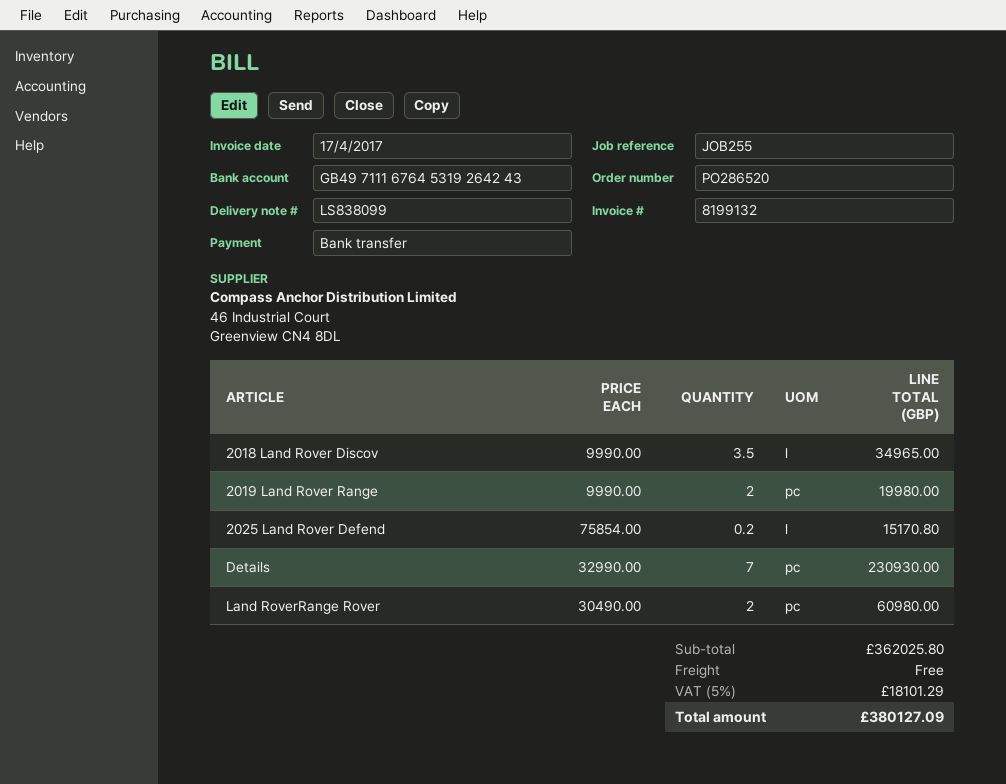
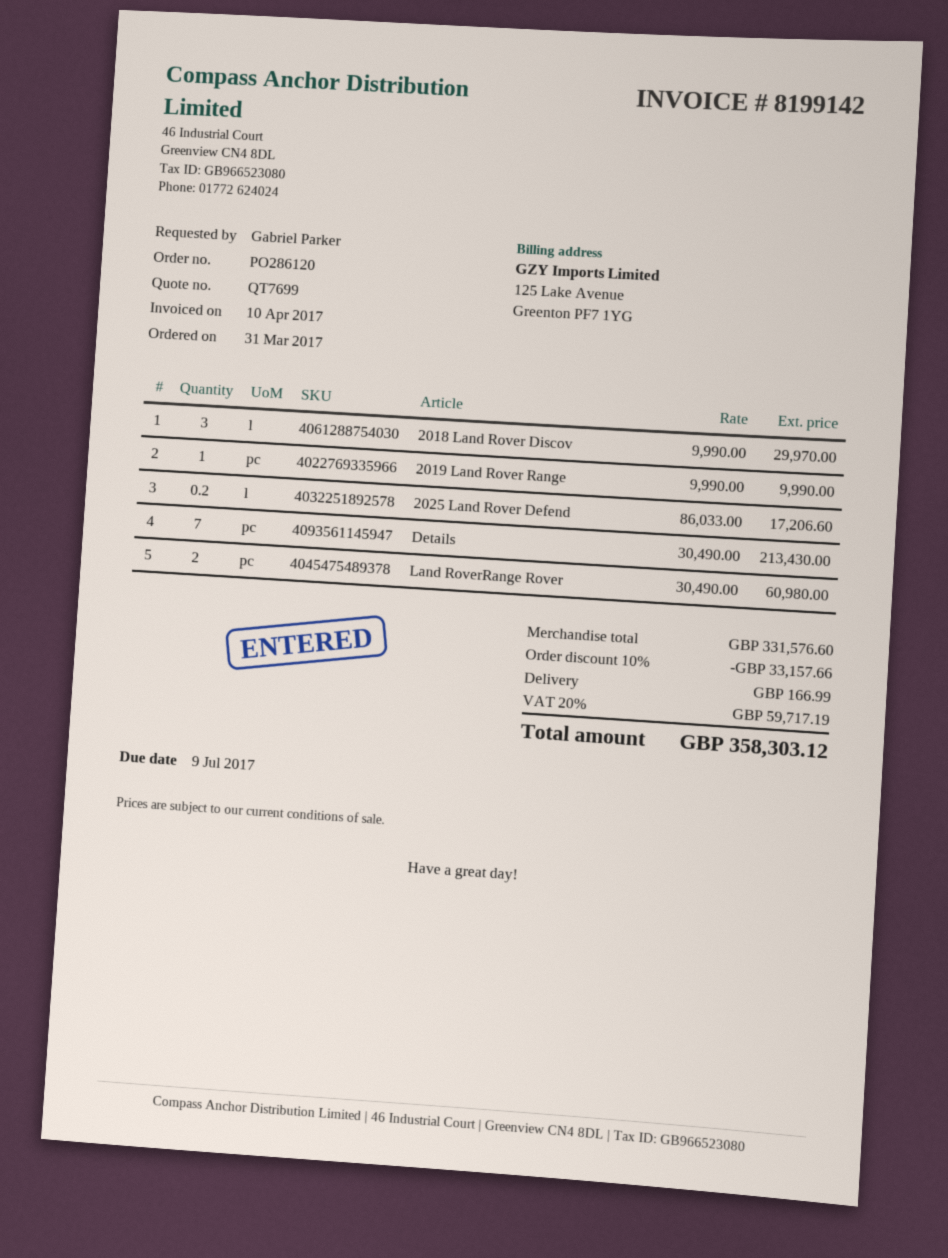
order number: PO286520 -> PO286120
invoice number: 8199132 -> 8199142
invoice date: 2017-04-17 -> 2017-04-10
2018 Land Rover Discov: 3.5 x 9990.00 = 34965.00 -> 3 x 9990.00 = 29970.00
2019 Land Rover Range: 2 x 9990.00 = 19980.00 -> 1 x 9990.00 = 9990.00
2025 Land Rover Defend: 0.2 x 75854.00 = 15170.80 -> 0.2 x 86033.00 = 17206.60
Details: 7 x 32990.00 = 230930.00 -> 7 x 30490.00 = 213430.00
subtotal: 362025.80 -> 331576.60
discount: none -> 10% = 33157.66
shipping: 0.00 -> 166.99
tax: 5% = 18101.29 -> 20% = 59717.19
total: 380127.09 -> 358303.12

